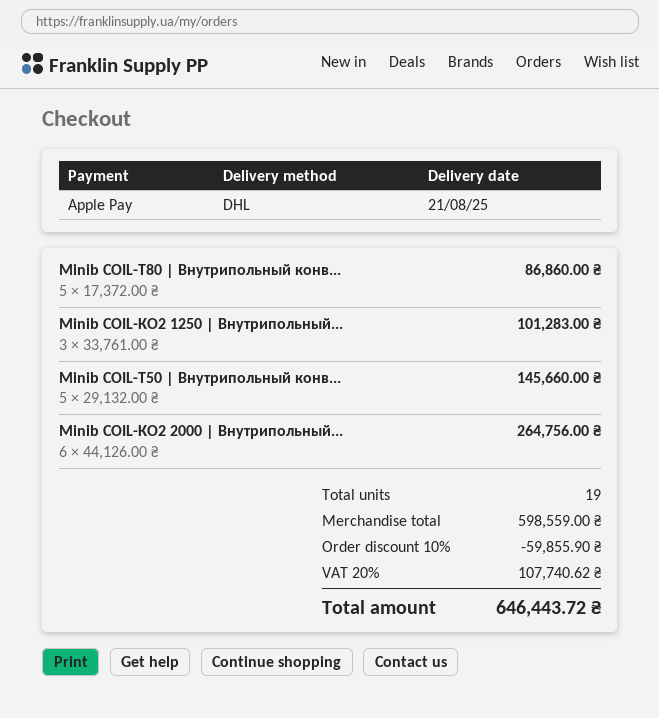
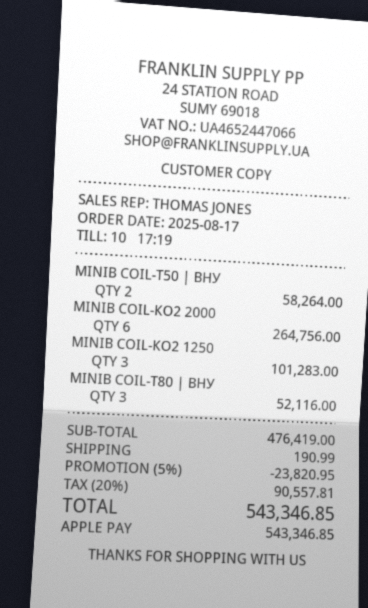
Minib COIL-T80 | Внутрипольный конв...: 5 for 86860.00 -> 3 for 52116.00
Minib COIL-T50 | Внутрипольный конв...: 5 for 145660.00 -> 2 for 58264.00
subtotal: 598559.00 -> 476419.00
discount: 10% = 59855.90 -> 5% = 23820.95
shipping: none -> 190.99
tax: 20% = 107740.62 -> 20% = 90557.81
total: 646443.72 -> 543346.85

